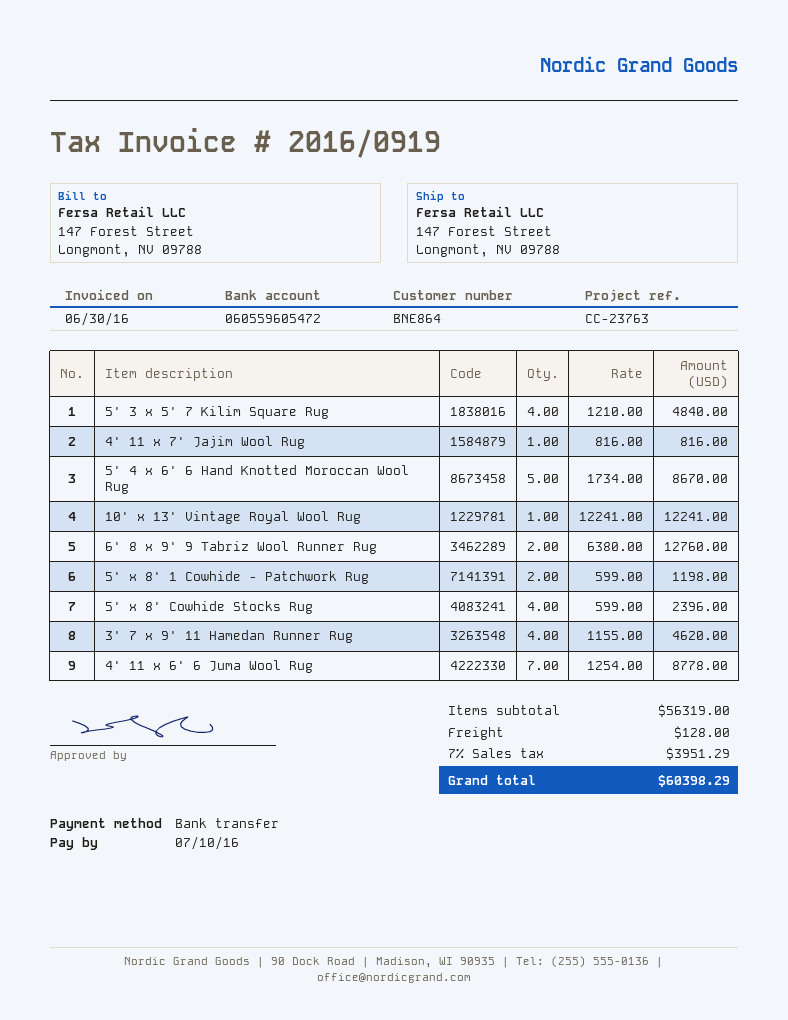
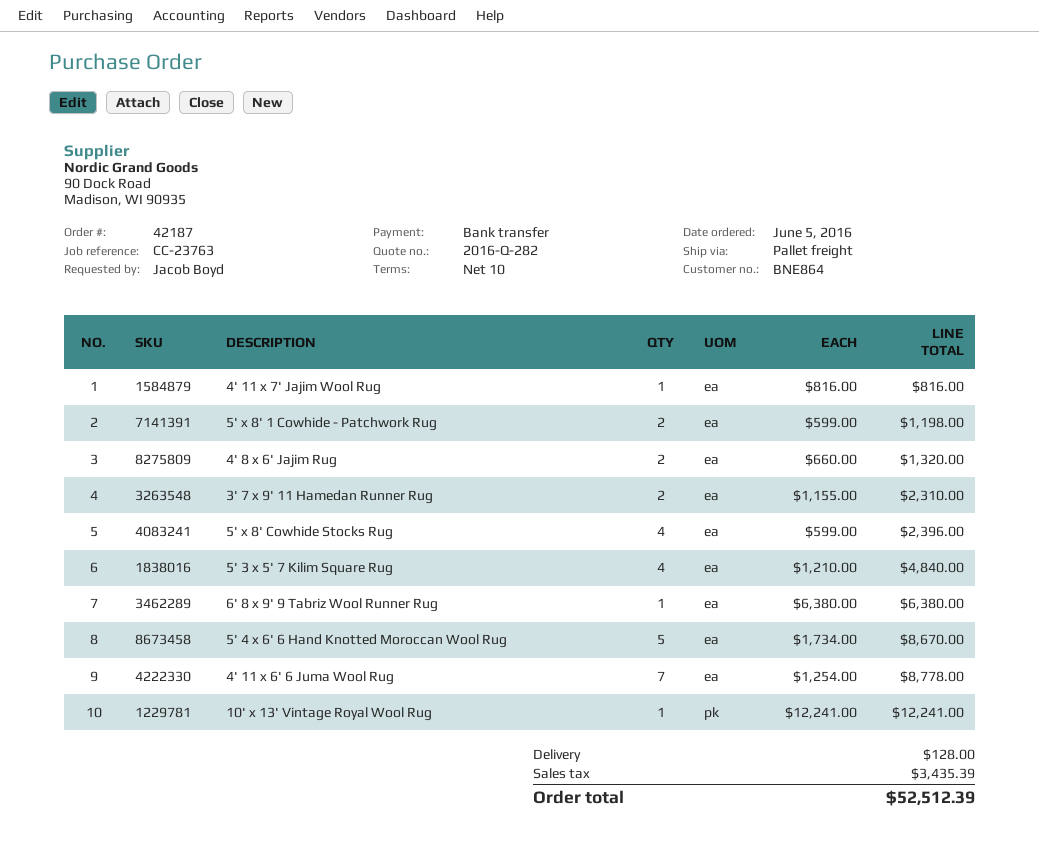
6' 8 x 9' 9 Tabriz Wool Runner Rug: 2 x 6380.00 = 12760.00 -> 1 x 6380.00 = 6380.00
3' 7 x 9' 11 Hamedan Runner Rug: 4 x 1155.00 = 4620.00 -> 2 x 1155.00 = 2310.00
4' 8 x 6' Jajim Rug: none -> 2 x 660.00 = 1320.00
tax: 3951.29 -> 3435.39
total: 60398.29 -> 52512.39

